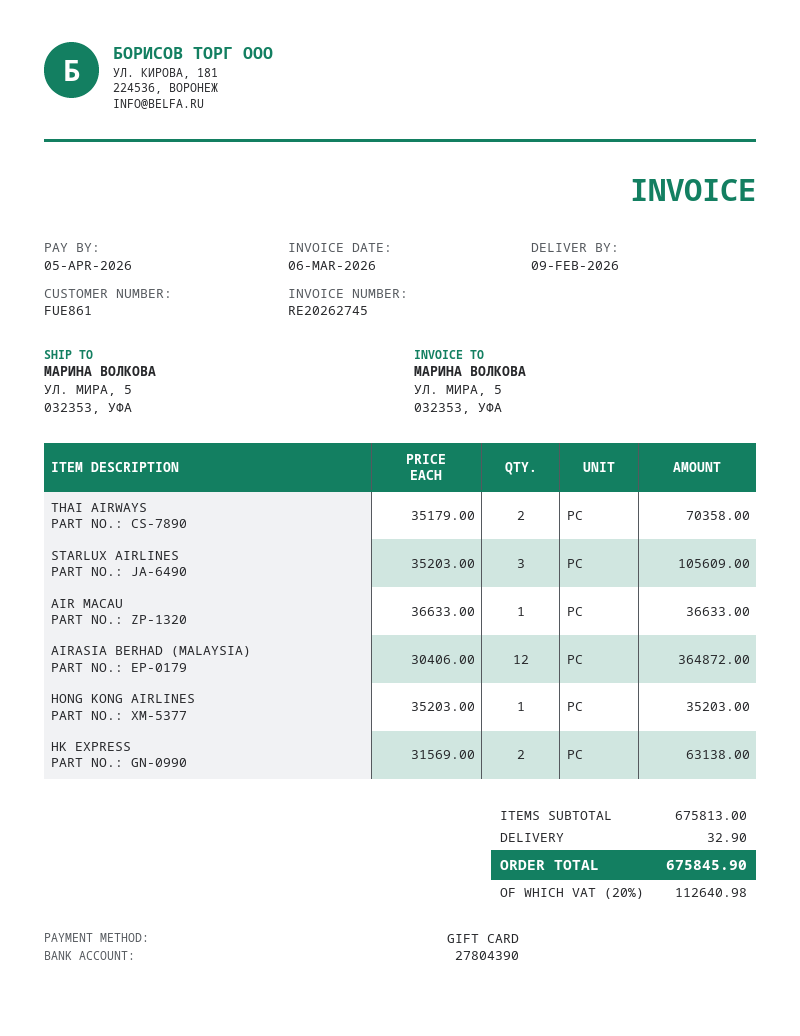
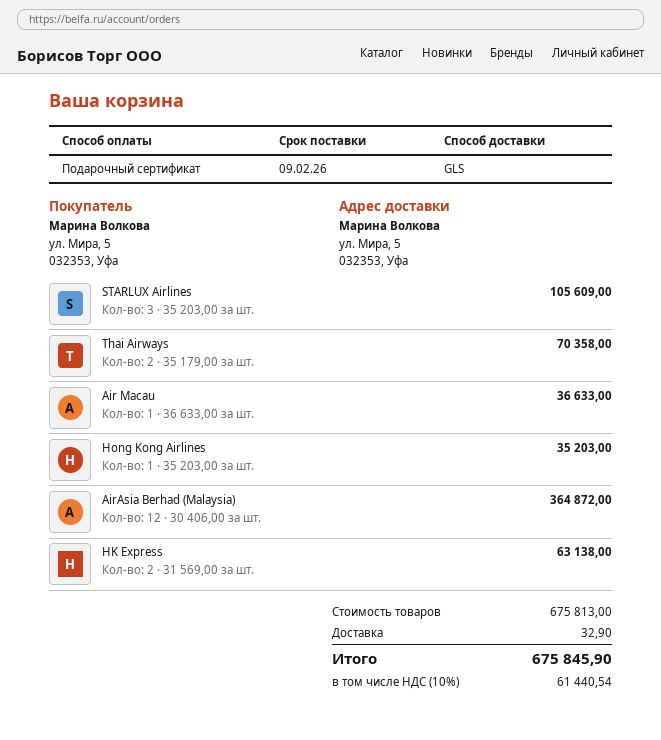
tax: 20% = 112640.98 -> 10% = 61440.54

